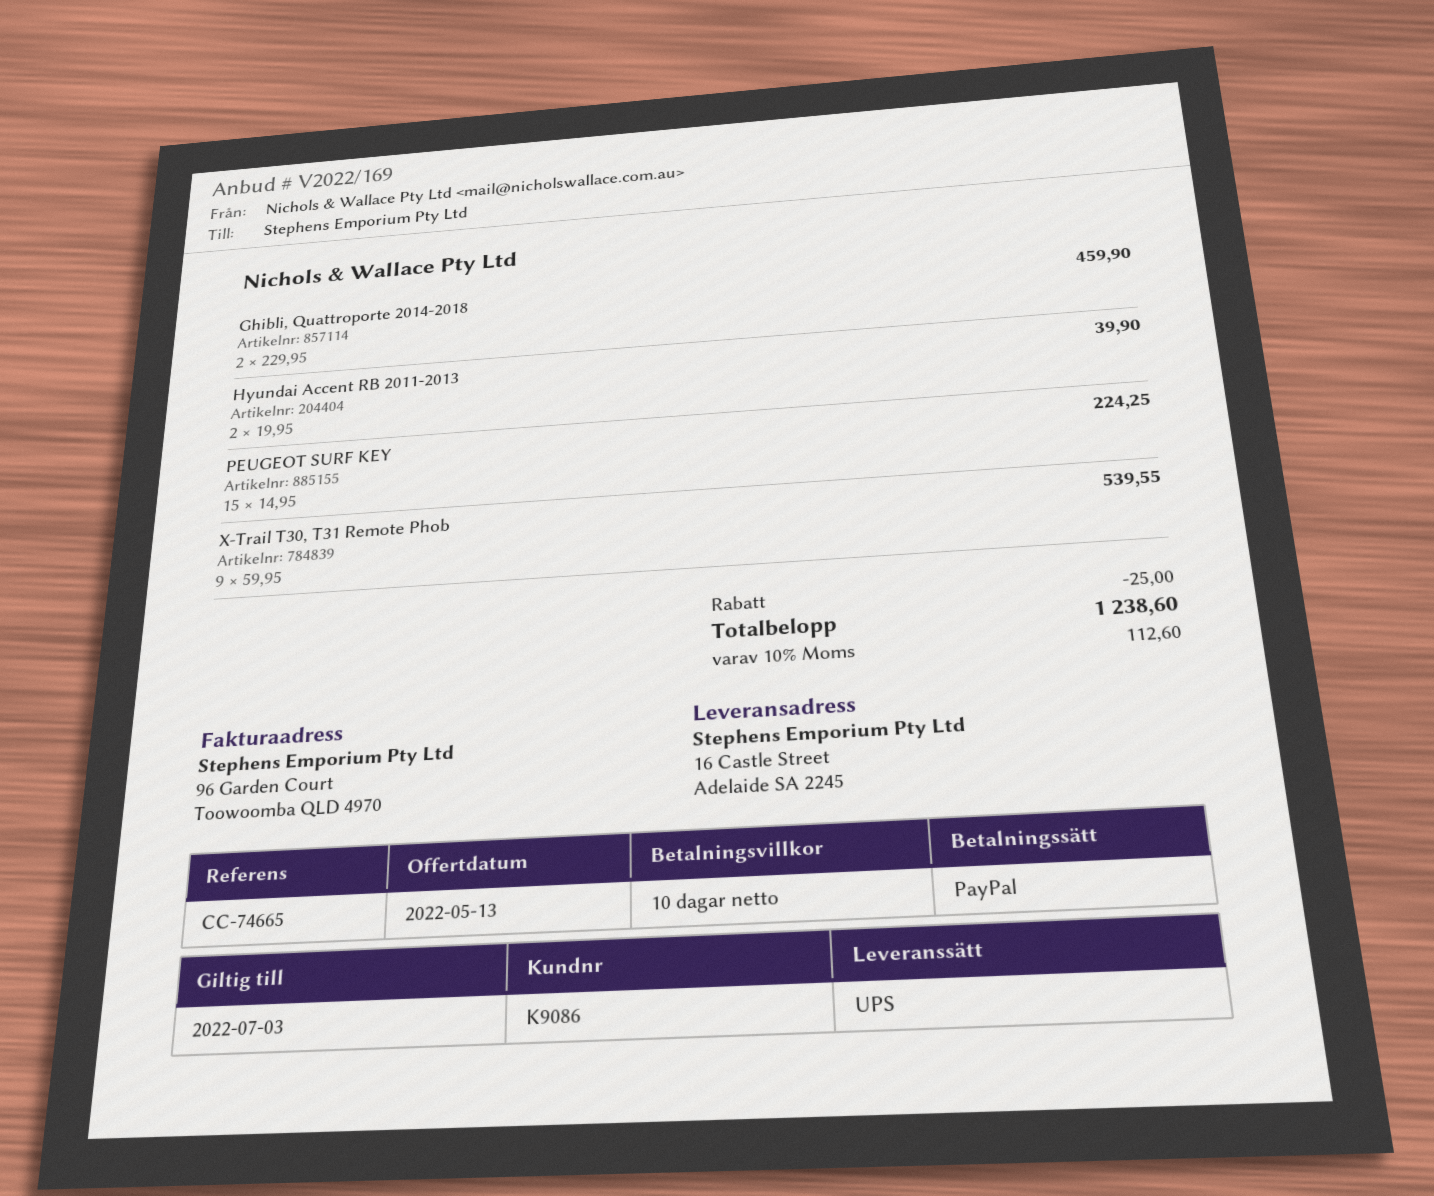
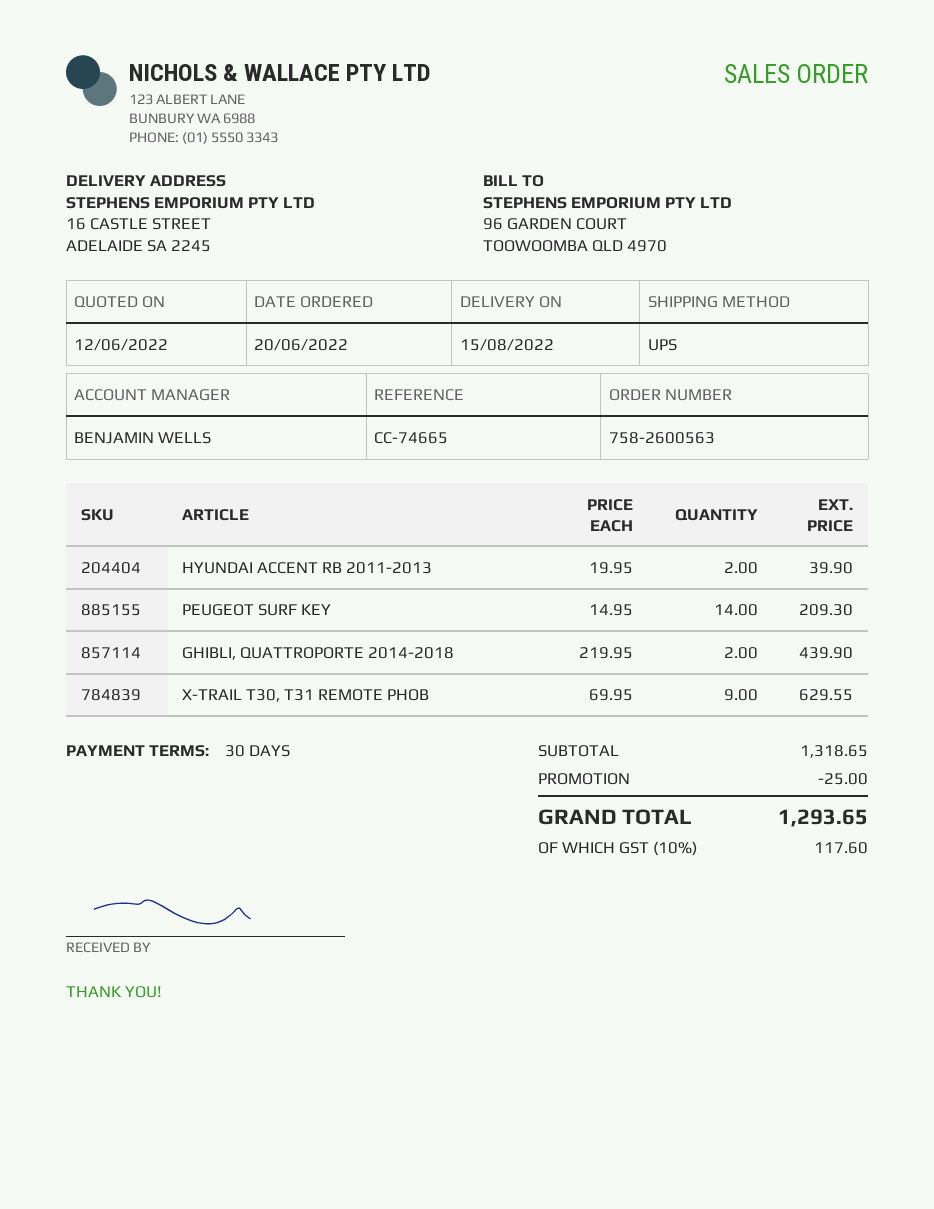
quote date: 2022-05-13 -> 2022-06-12
payment terms: 10 days -> 30 days
Ghibli, Quattroporte 2014-2018: 2 x 229.95 = 459.90 -> 2 x 219.95 = 439.90
PEUGEOT SURF KEY: 15 x 14.95 = 224.25 -> 14 x 14.95 = 209.30
X-Trail T30, T31 Remote Phob: 9 x 59.95 = 539.55 -> 9 x 69.95 = 629.55
tax: 10% = 112.60 -> 10% = 117.60
total: 1238.60 -> 1293.65

